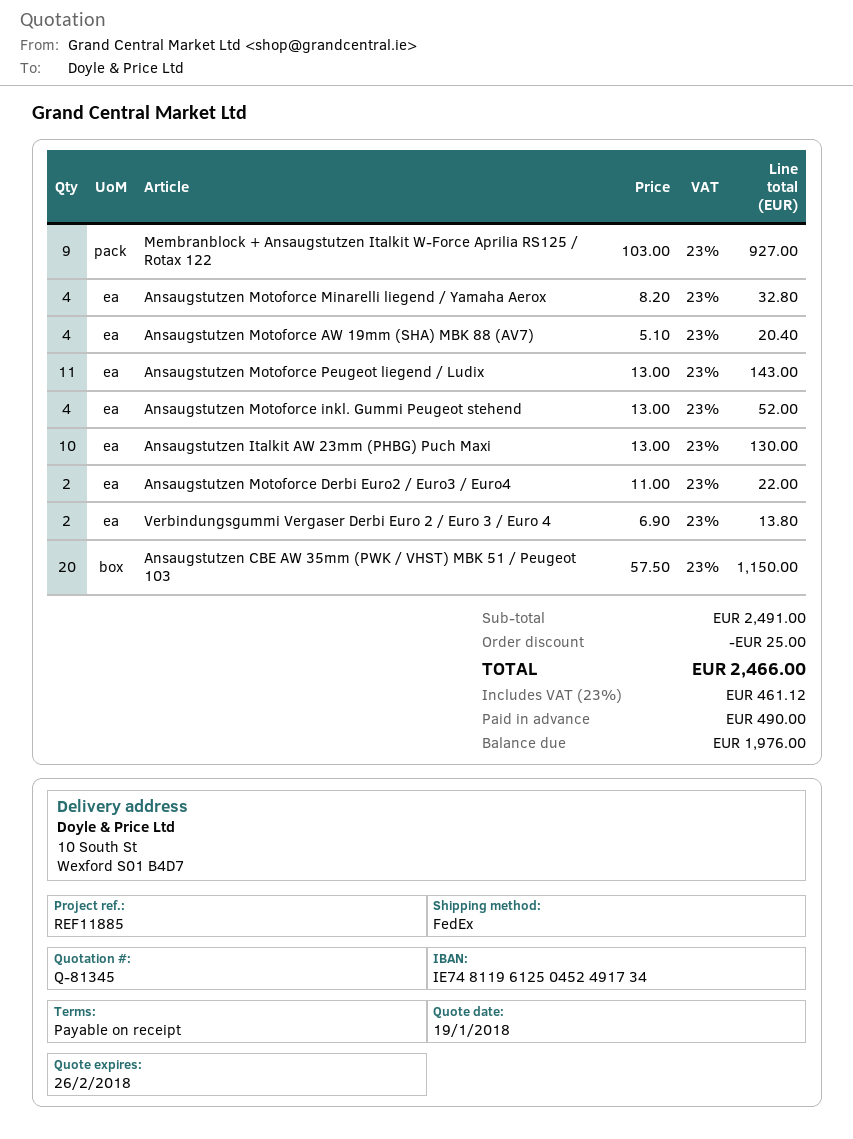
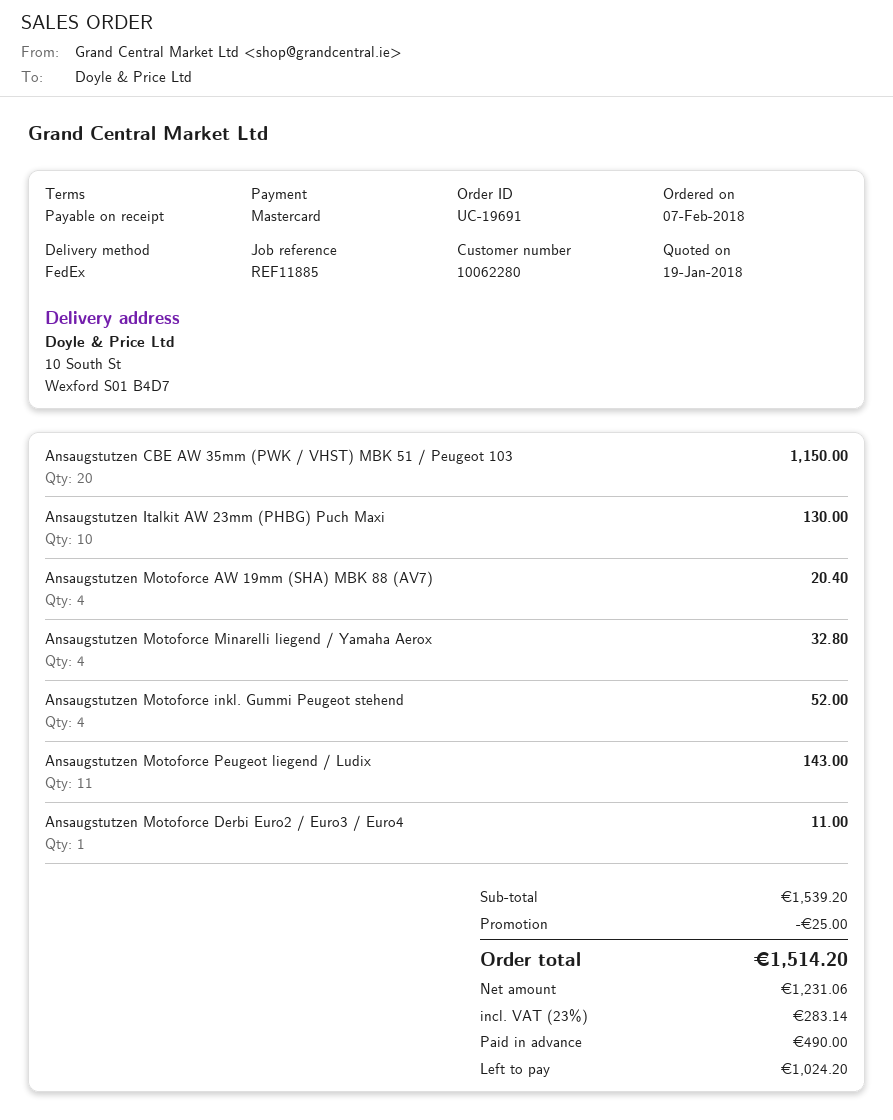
Membranblock + Ansaugstutzen Italkit W-Force Aprilia RS125 / Rotax 122: 9 for 927.00 -> none
Ansaugstutzen Motoforce Derbi Euro2 / Euro3 / Euro4: 2 for 22.00 -> 1 for 11.00
Verbindungsgummi Vergaser Derbi Euro 2 / Euro 3 / Euro 4: 2 for 13.80 -> none
subtotal: 2491.00 -> 1539.20
tax: 23% = 461.12 -> 23% = 283.14
total: 2466.00 -> 1514.20
balance: 1976.00 -> 1024.20

